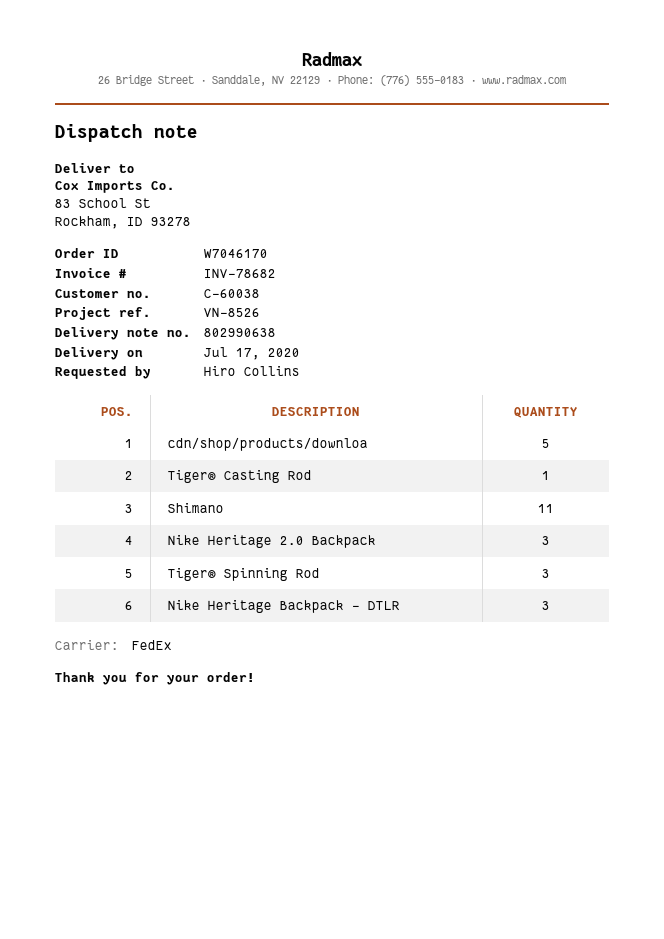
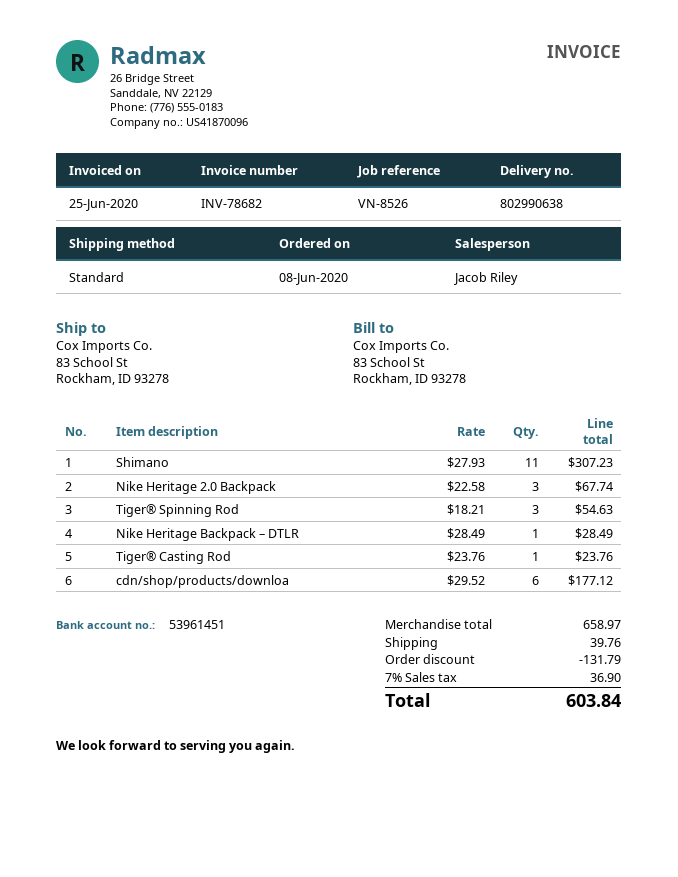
shipping method: FedEx -> standard
cdn/shop/products/downloa: 5 -> 6
Nike Heritage Backpack – DTLR: 3 -> 1

